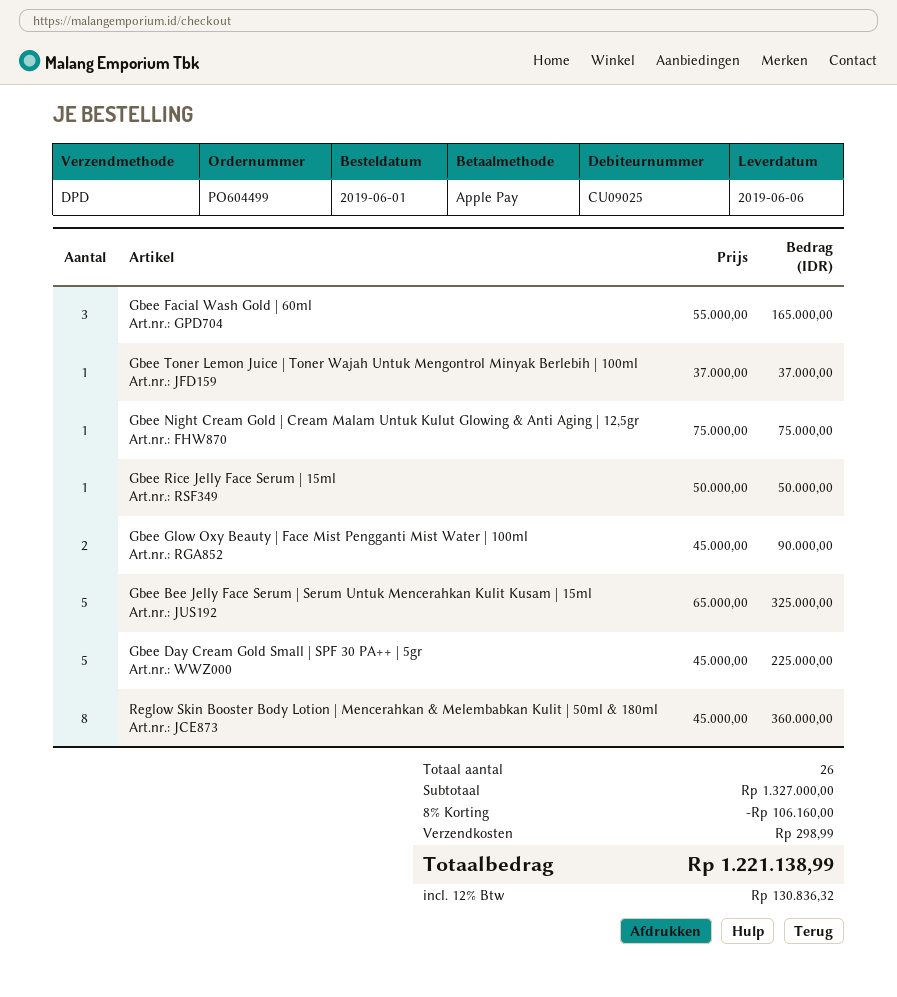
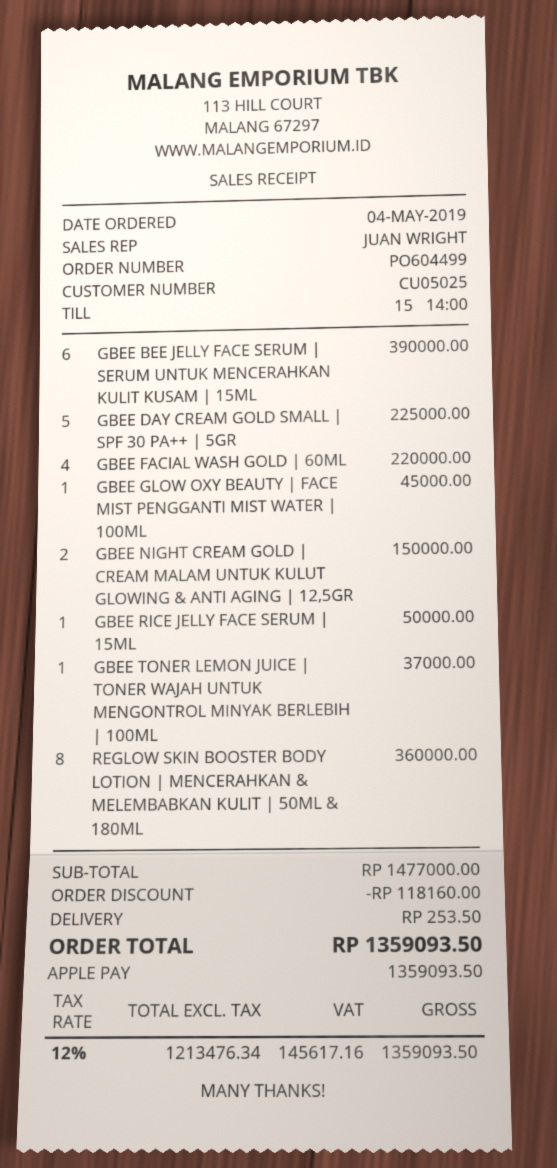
order date: 2019-06-01 -> 2019-05-04
customer number: CU09025 -> CU05025
Gbee Facial Wash Gold | 60ml: 3 for 165000.00 -> 4 for 220000.00
Gbee Night Cream Gold | Cream Malam Untuk Kulut Glowing & Anti Aging | 12,5gr: 1 for 75000.00 -> 2 for 150000.00
Gbee Glow Oxy Beauty | Face Mist Pengganti Mist Water | 100ml: 2 for 90000.00 -> 1 for 45000.00
Gbee Bee Jelly Face Serum | Serum Untuk Mencerahkan Kulit Kusam | 15ml: 5 for 325000.00 -> 6 for 390000.00
subtotal: 1327000.00 -> 1477000.00
discount: 106160.00 -> 118160.00
shipping: 298.99 -> 253.50
tax: 12% = 130836.32 -> 12% = 145617.16
total: 1221138.99 -> 1359093.50

